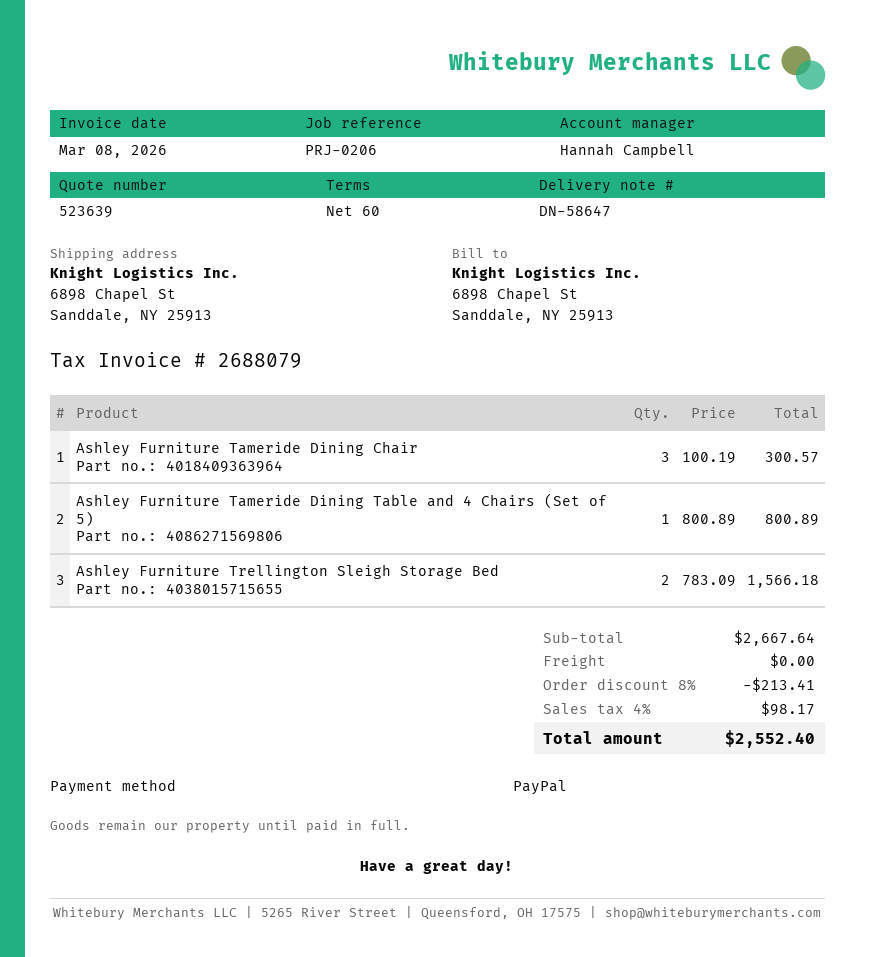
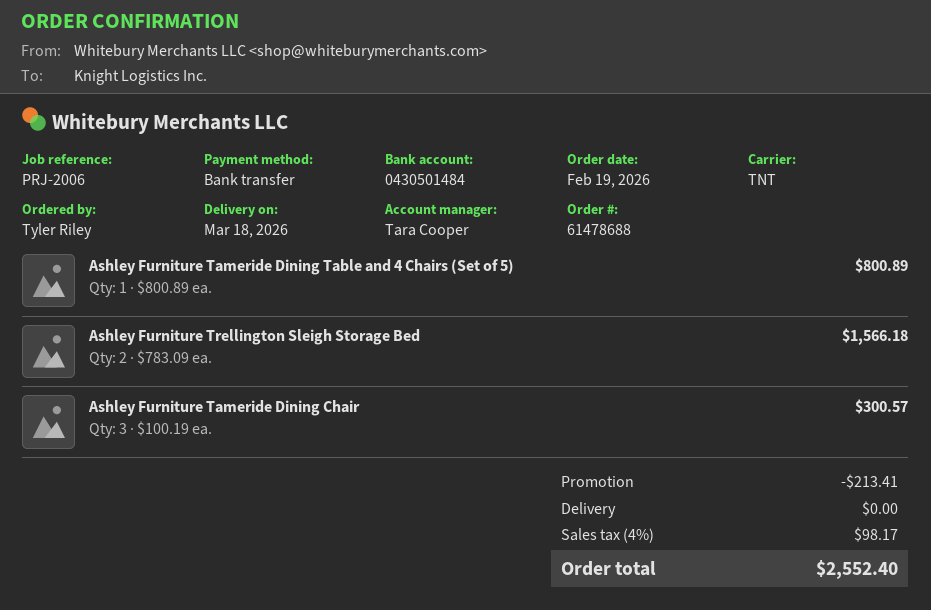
reference: PRJ-0206 -> PRJ-2006
sales rep: Hannah Campbell -> Tara Cooper
payment method: PayPal -> bank transfer

